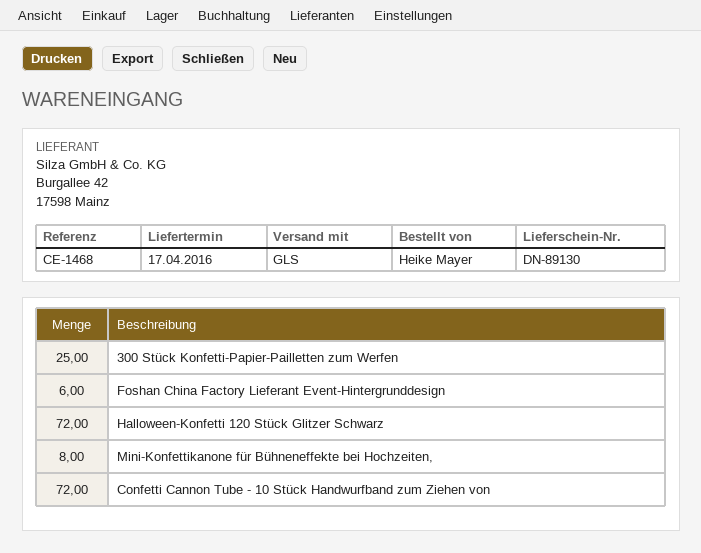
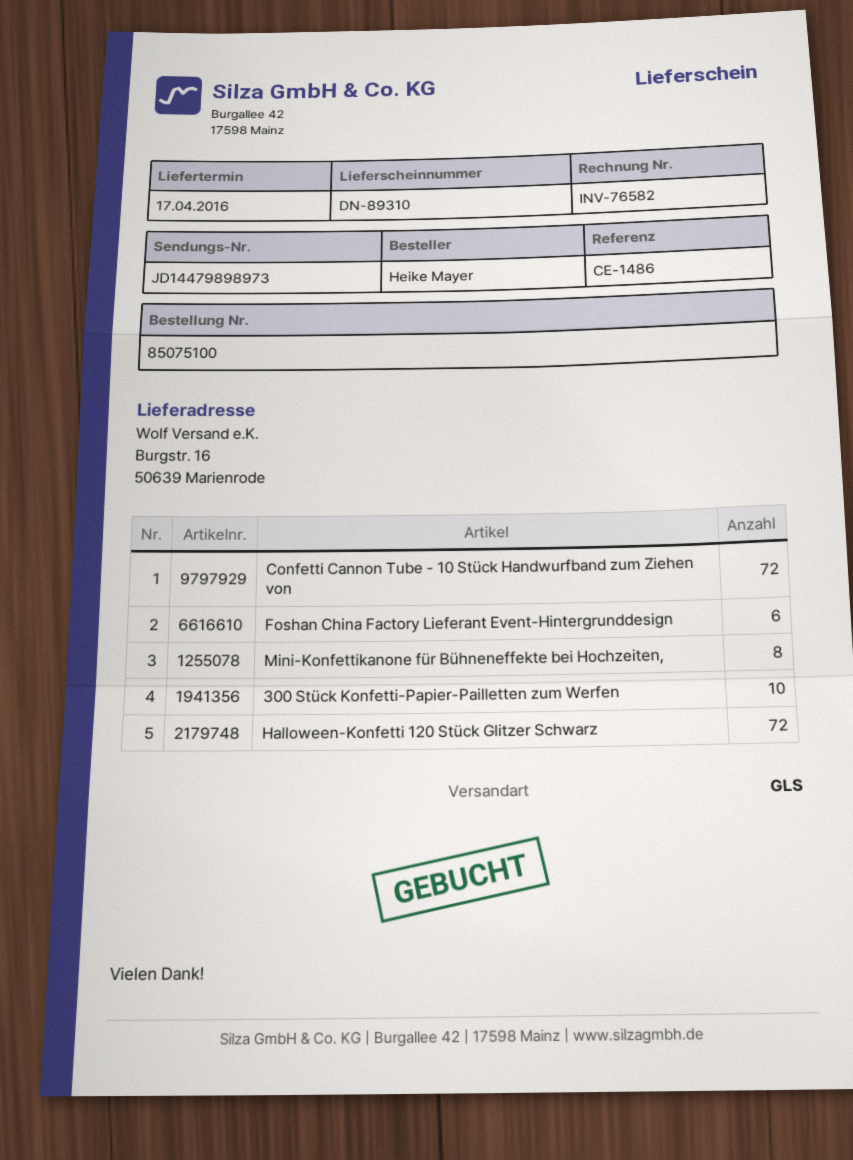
delivery note number: DN-89130 -> DN-89310
reference: CE-1468 -> CE-1486
300 Stück Konfetti-Papier-Pailletten zum Werfen: 25 -> 10

